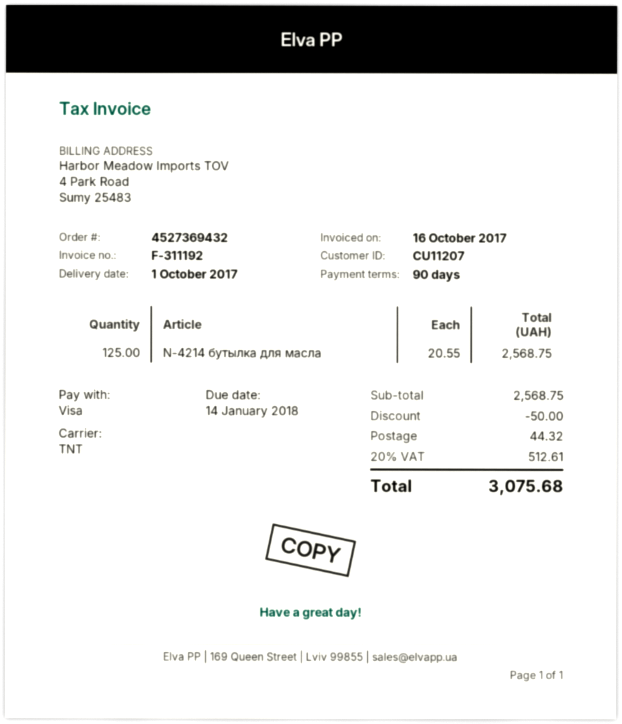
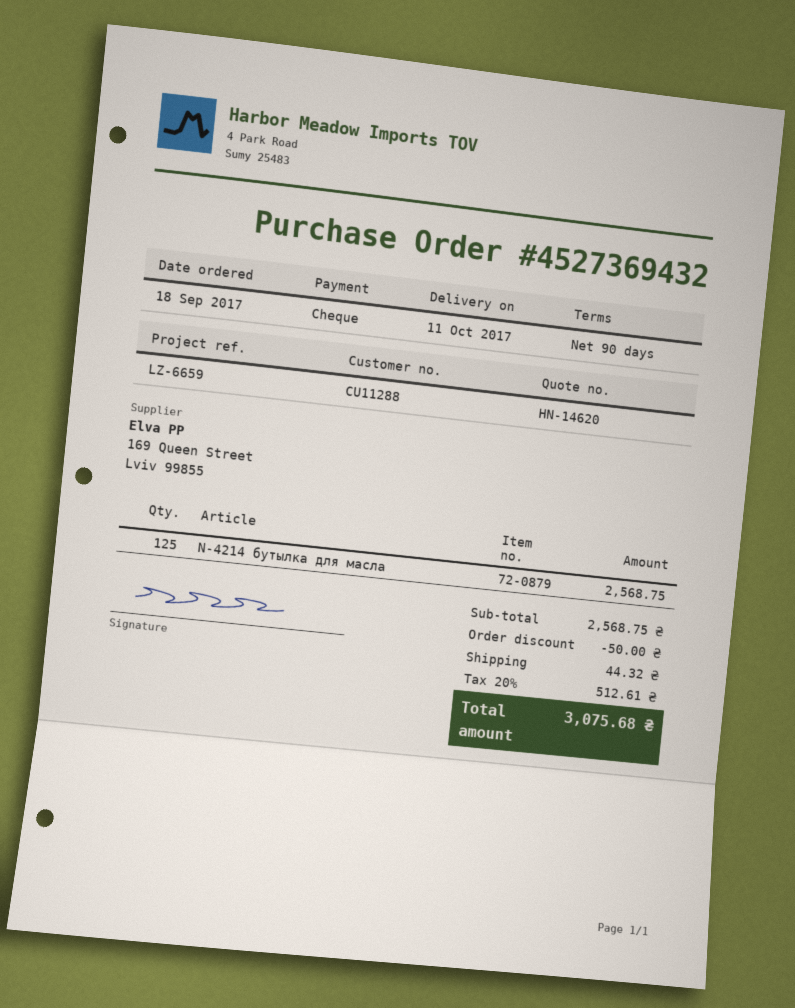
delivery date: 2017-10-01 -> 2017-10-11
customer number: CU11207 -> CU11288
payment method: Visa -> cheque

